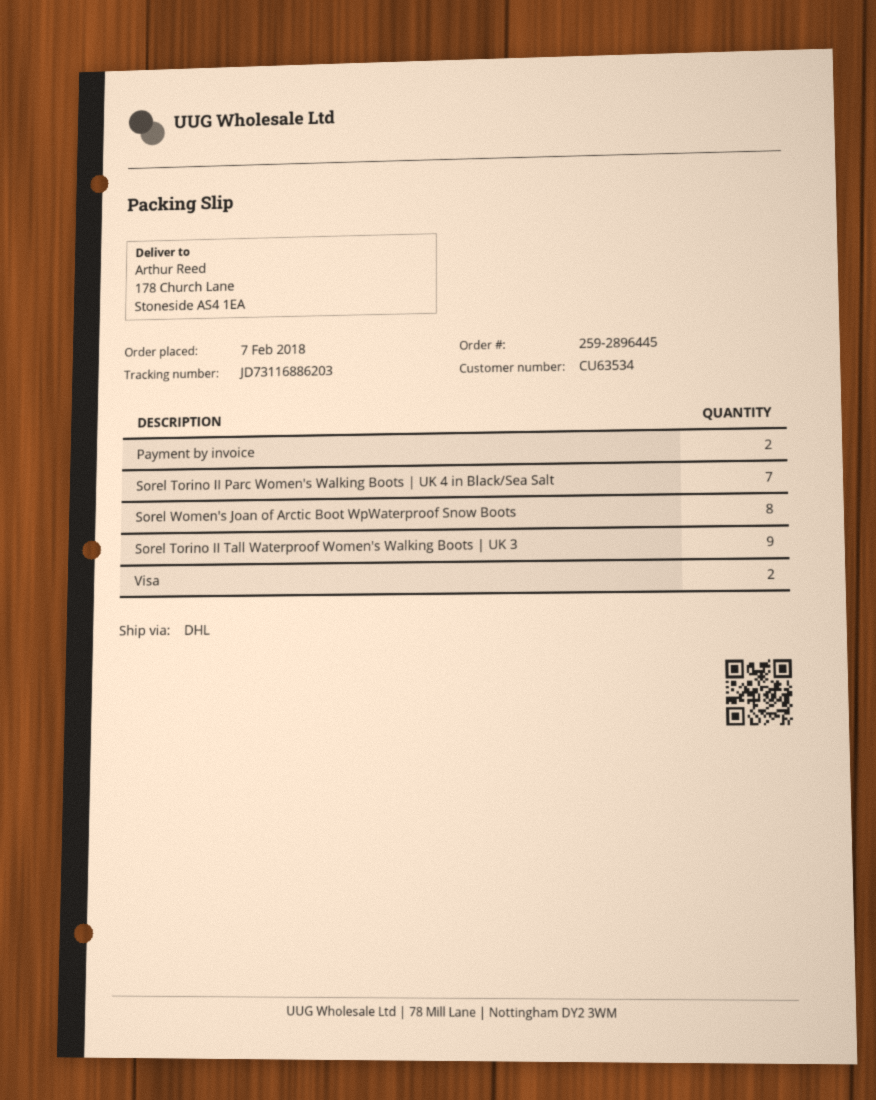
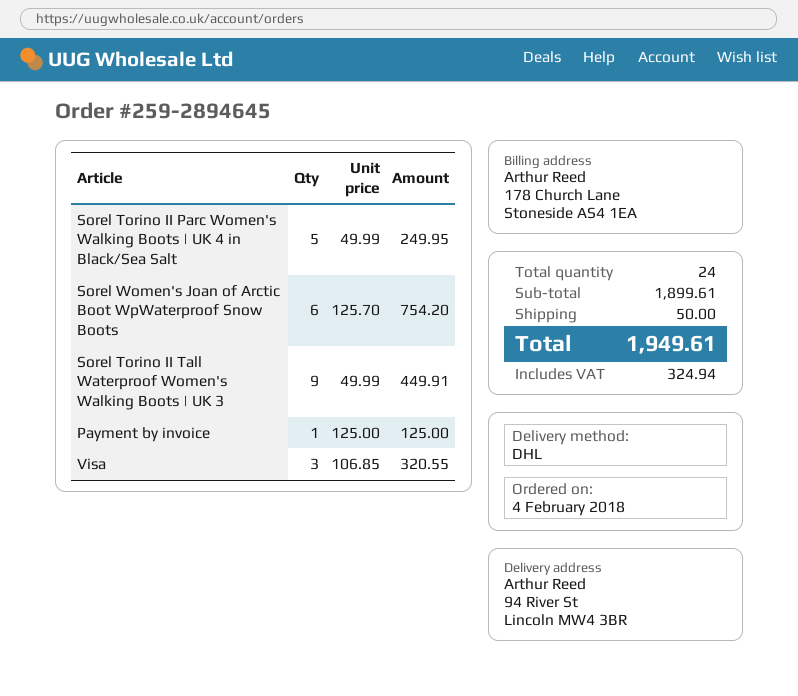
order number: 259-2896445 -> 259-2894645
order date: 2018-02-07 -> 2018-02-04
ship to: 178 Church Lane, Stoneside AS4 1EA -> 94 River St, Lincoln MW4 3BR
Payment by invoice: 2 -> 1
Sorel Torino II Parc Women's Walking Boots | UK 4 in Black/Sea Salt: 7 -> 5
Sorel Women's Joan of Arctic Boot WpWaterproof Snow Boots: 8 -> 6
Visa: 2 -> 3

